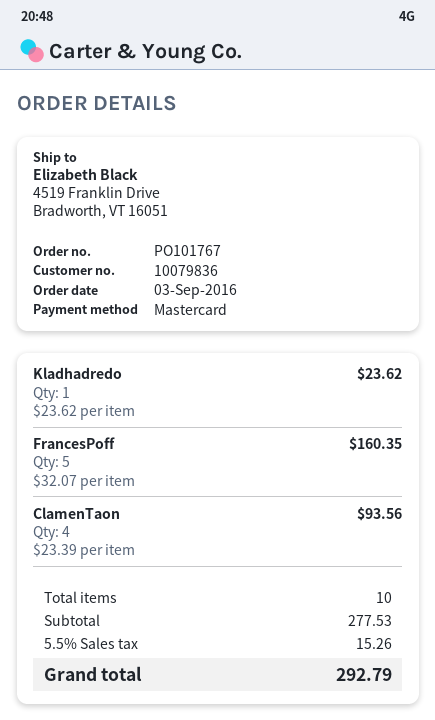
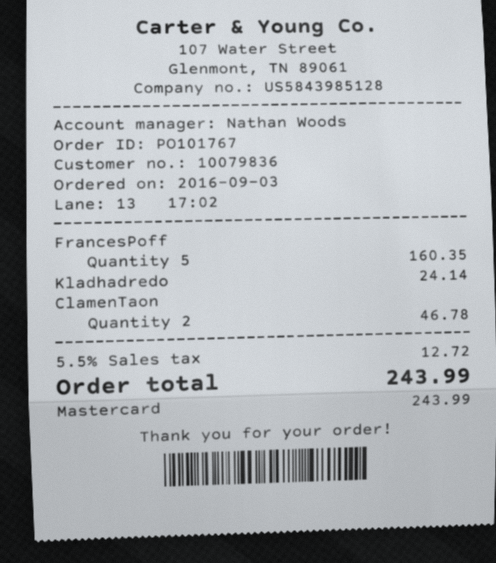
Kladhadredo: 1 for 23.62 -> 1 for 24.14
ClamenTaon: 4 for 93.56 -> 2 for 46.78
tax: 5.5% = 15.26 -> 5.5% = 12.72
total: 292.79 -> 243.99

